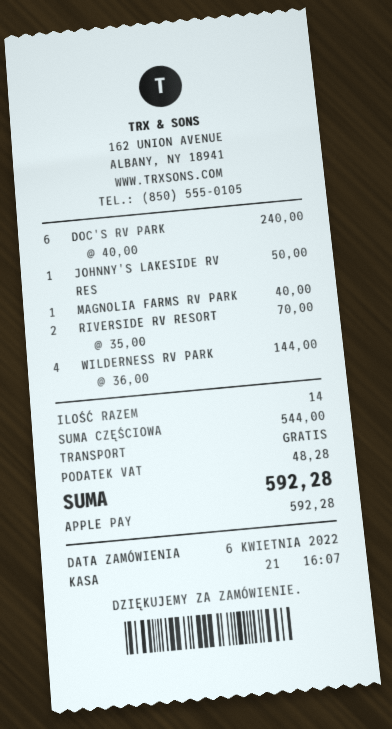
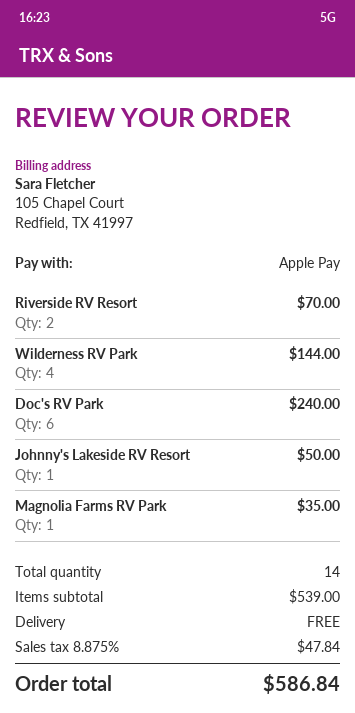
MAGNOLIA FARMS RV PARK: 1 for 40.00 -> 1 for 35.00
subtotal: 544.00 -> 539.00
tax: 48.28 -> 47.84
total: 592.28 -> 586.84

